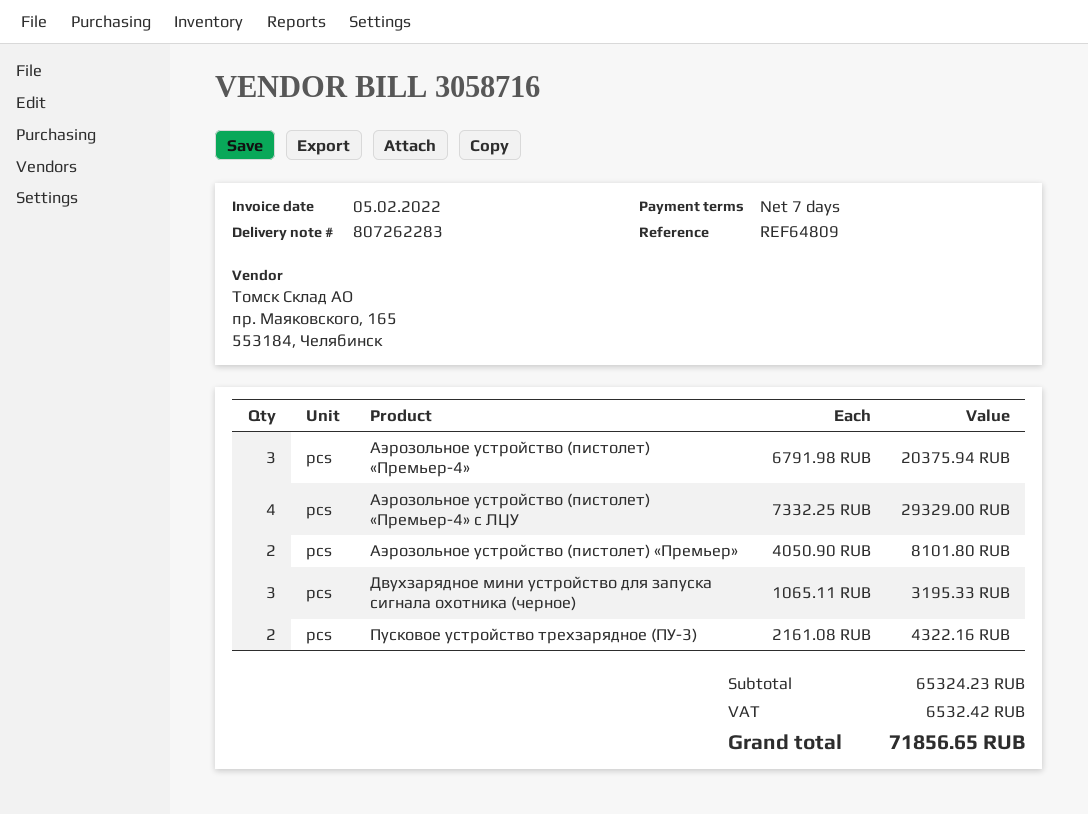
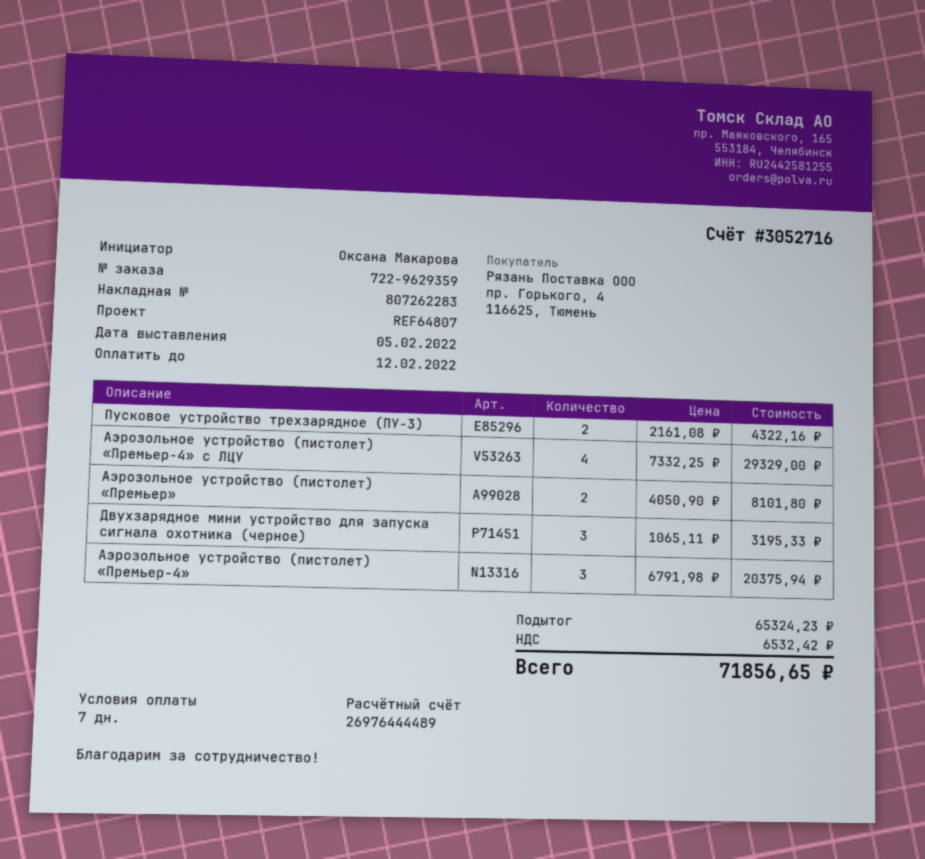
invoice number: 3058716 -> 3052716
reference: REF64809 -> REF64807

